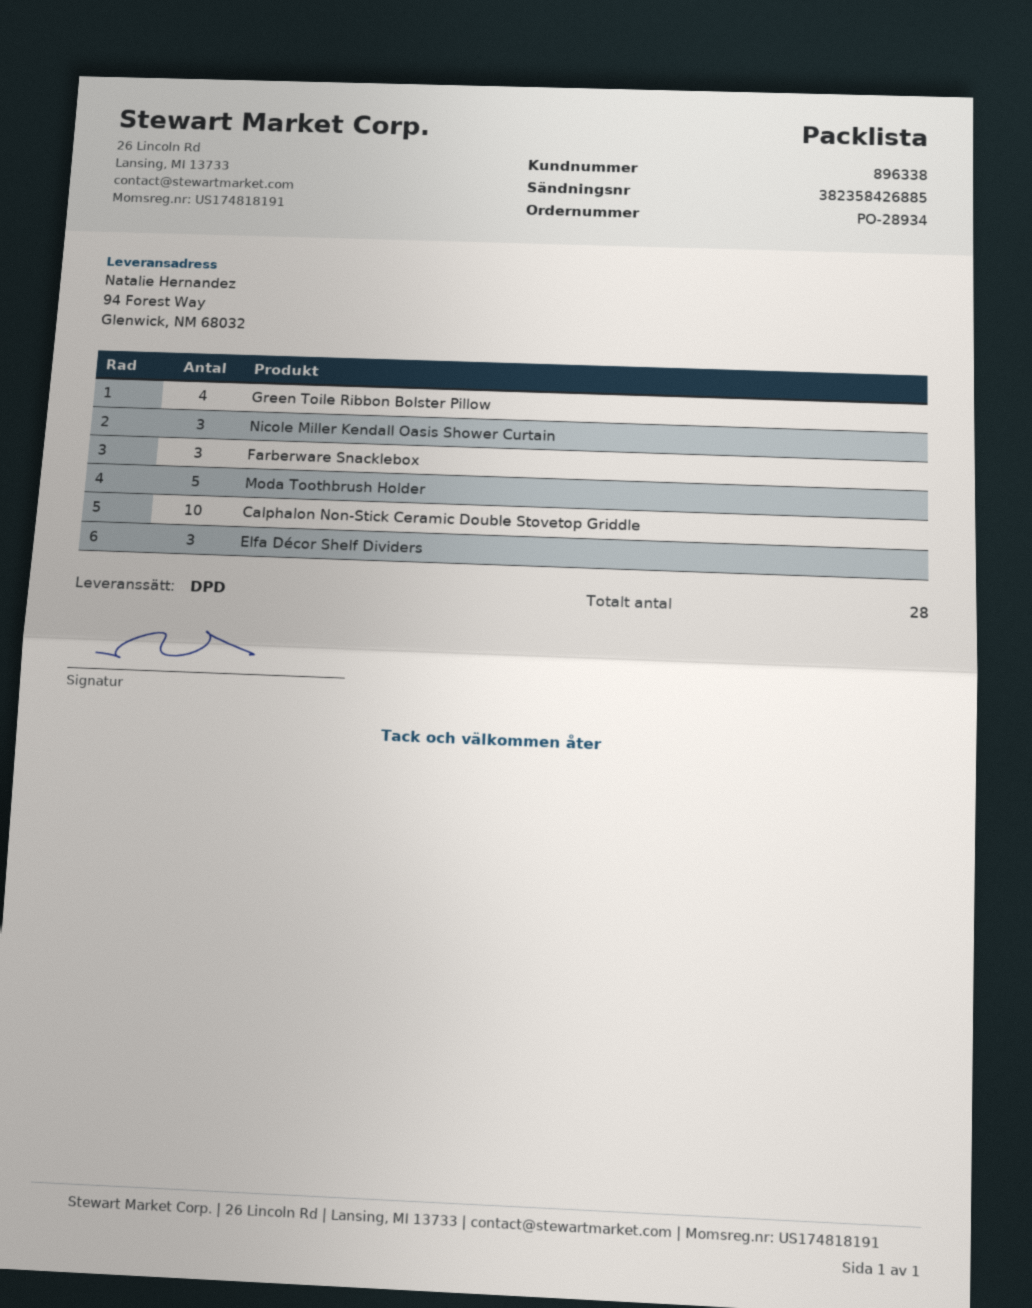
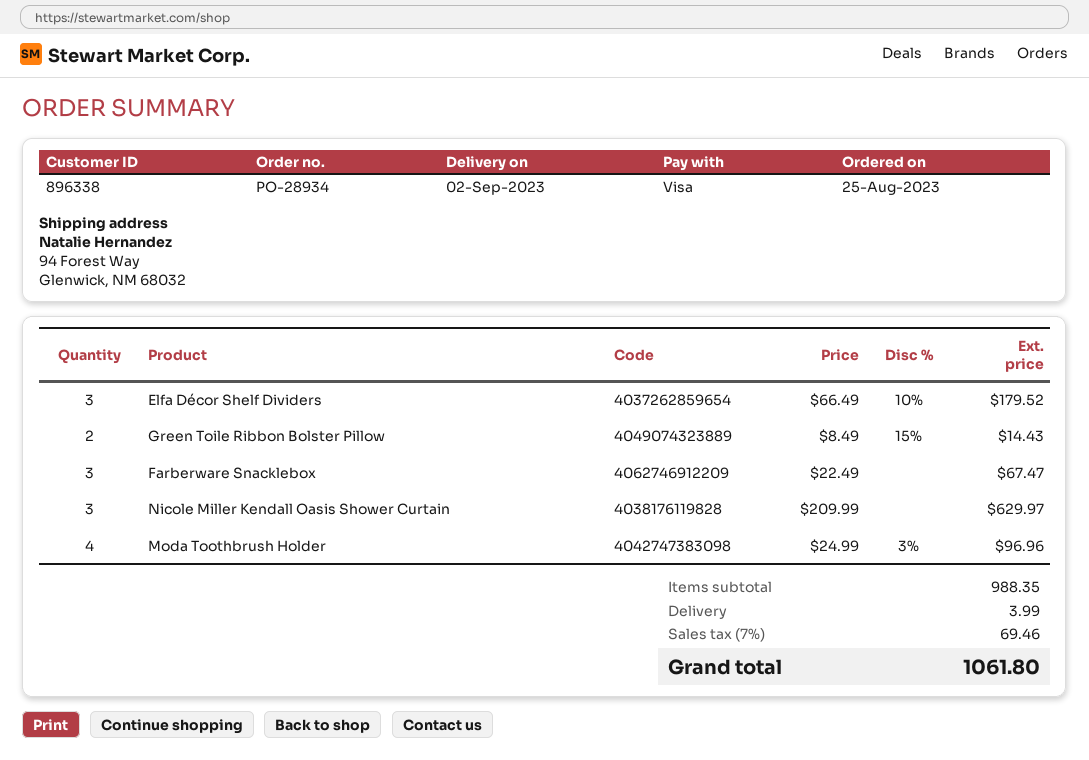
Green Toile Ribbon Bolster Pillow: 4 -> 2
Moda Toothbrush Holder: 5 -> 4
Calphalon Non-Stick Ceramic Double Stovetop Griddle: 10 -> none

